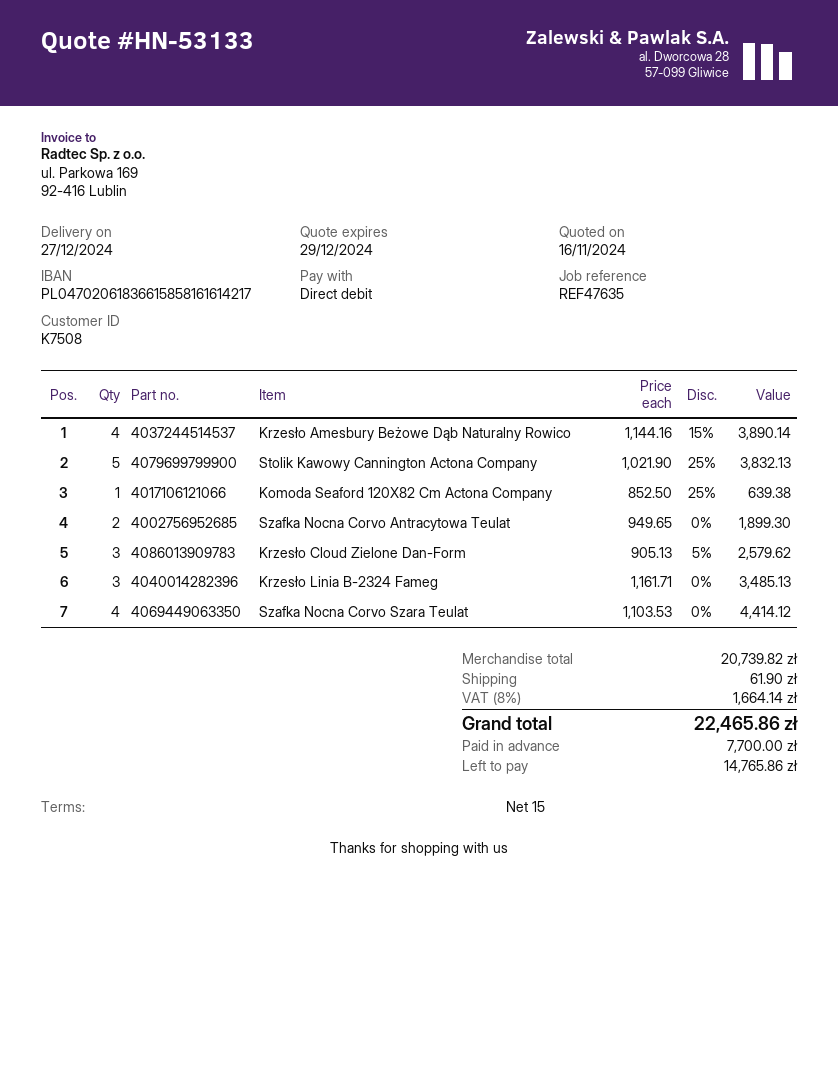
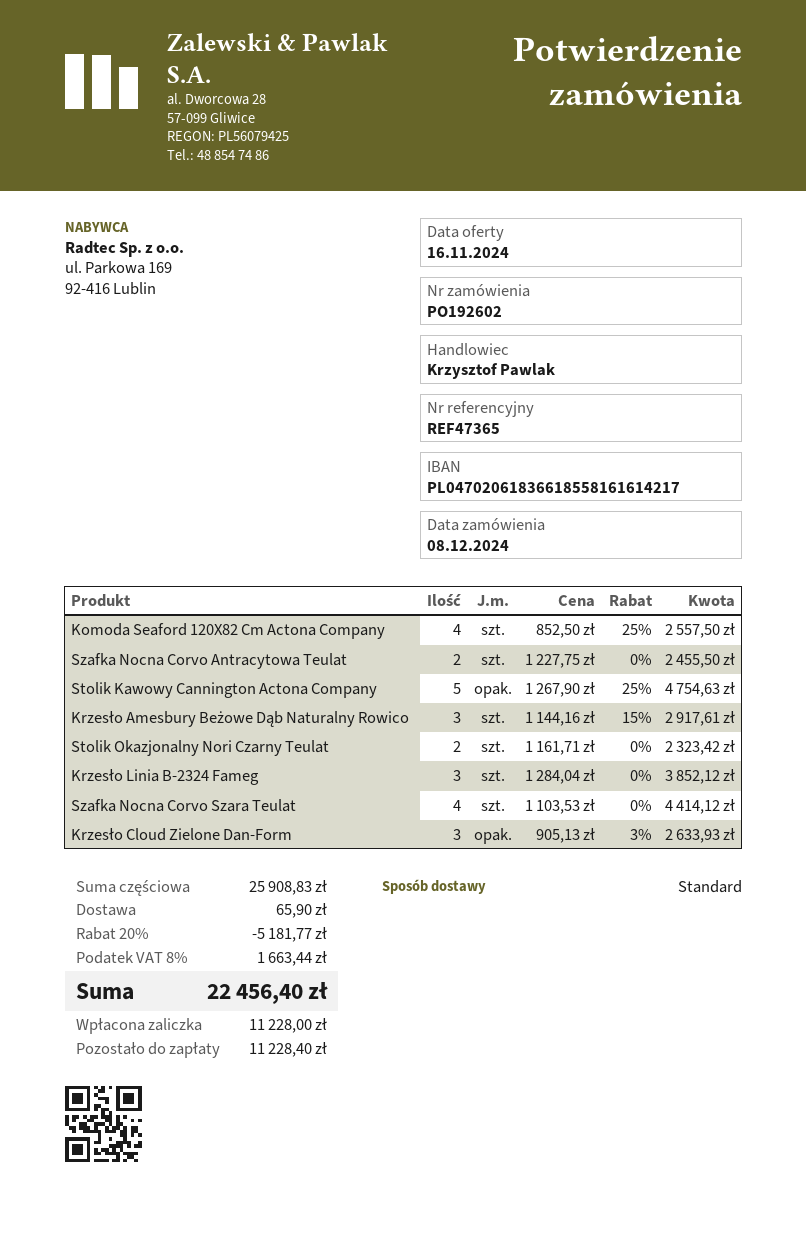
reference: REF47635 -> REF47365
bank account: PL04702061836615858161614217 -> PL04702061836618558161614217
Krzesło Amesbury Beżowe Dąb Naturalny Rowico: 4 x 1144.16 - 15% = 3890.14 -> 3 x 1144.16 - 15% = 2917.61
Stolik Kawowy Cannington Actona Company: 5 x 1021.90 - 25% = 3832.13 -> 5 x 1267.90 - 25% = 4754.63
Komoda Seaford 120X82 Cm Actona Company: 1 x 852.50 - 25% = 639.38 -> 4 x 852.50 - 25% = 2557.50
Szafka Nocna Corvo Antracytowa Teulat: 2 x 949.65 = 1899.30 -> 2 x 1227.75 = 2455.50
Krzesło Cloud Zielone Dan-Form: 3 x 905.13 - 5% = 2579.62 -> 3 x 905.13 - 3% = 2633.93
Krzesło Linia B-2324 Fameg: 3 x 1161.71 = 3485.13 -> 3 x 1284.04 = 3852.12
Stolik Okazjonalny Nori Czarny Teulat: none -> 2 x 1161.71 = 2323.42
subtotal: 20739.82 -> 25908.83
discount: none -> 20% = 5181.77
shipping: 61.90 -> 65.90
tax: 8% = 1664.14 -> 8% = 1663.44
total: 22465.86 -> 22456.40
deposit: 7700.00 -> 11228.00
balance: 14765.86 -> 11228.40

